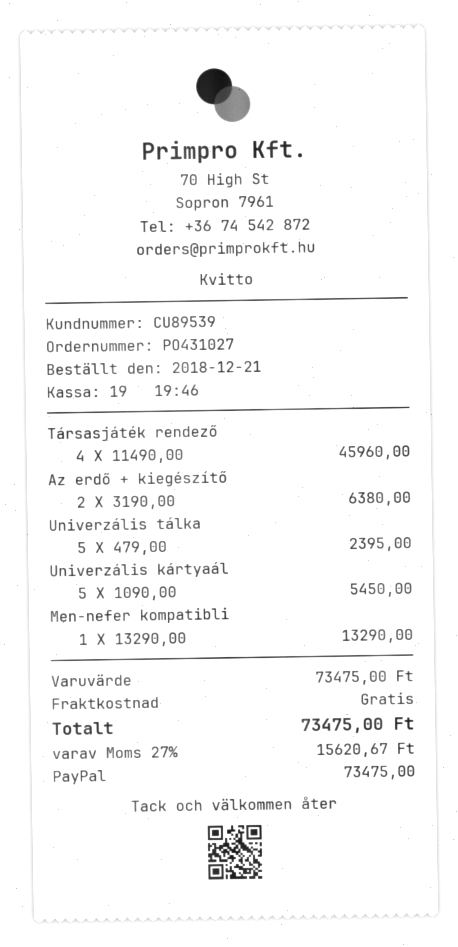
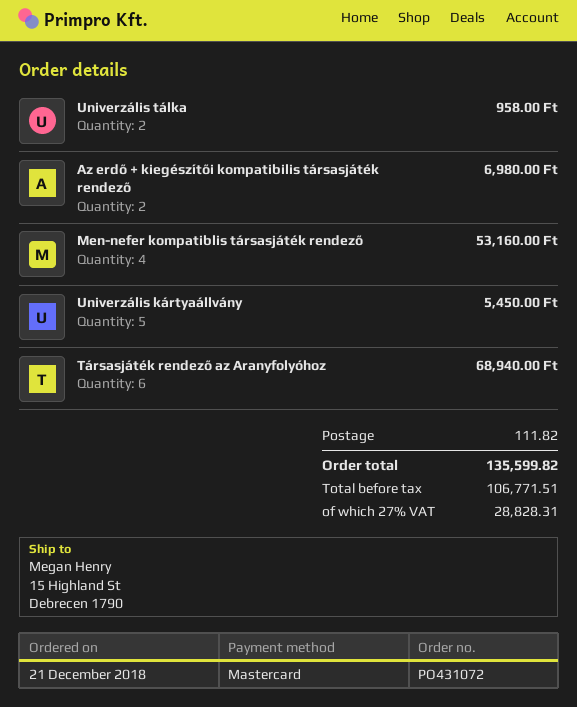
order number: PO431027 -> PO431072
payment method: PayPal -> Mastercard
Társasjáték rendező: 4 for 45960.00 -> 6 for 68940.00
Az erdő + kiegészítő: 2 for 6380.00 -> 2 for 6980.00
Univerzális tálka: 5 for 2395.00 -> 2 for 958.00
Men-nefer kompatibli: 1 for 13290.00 -> 4 for 53160.00
shipping: 0.00 -> 111.82
tax: 27% = 15620.67 -> 27% = 28828.31
total: 73475.00 -> 135599.82

